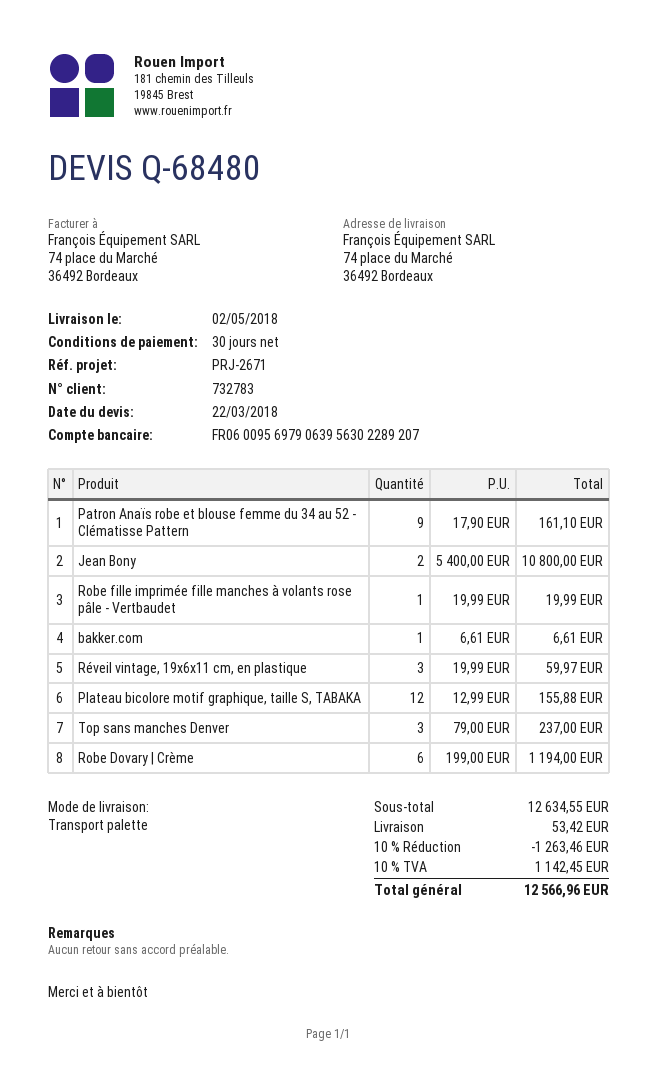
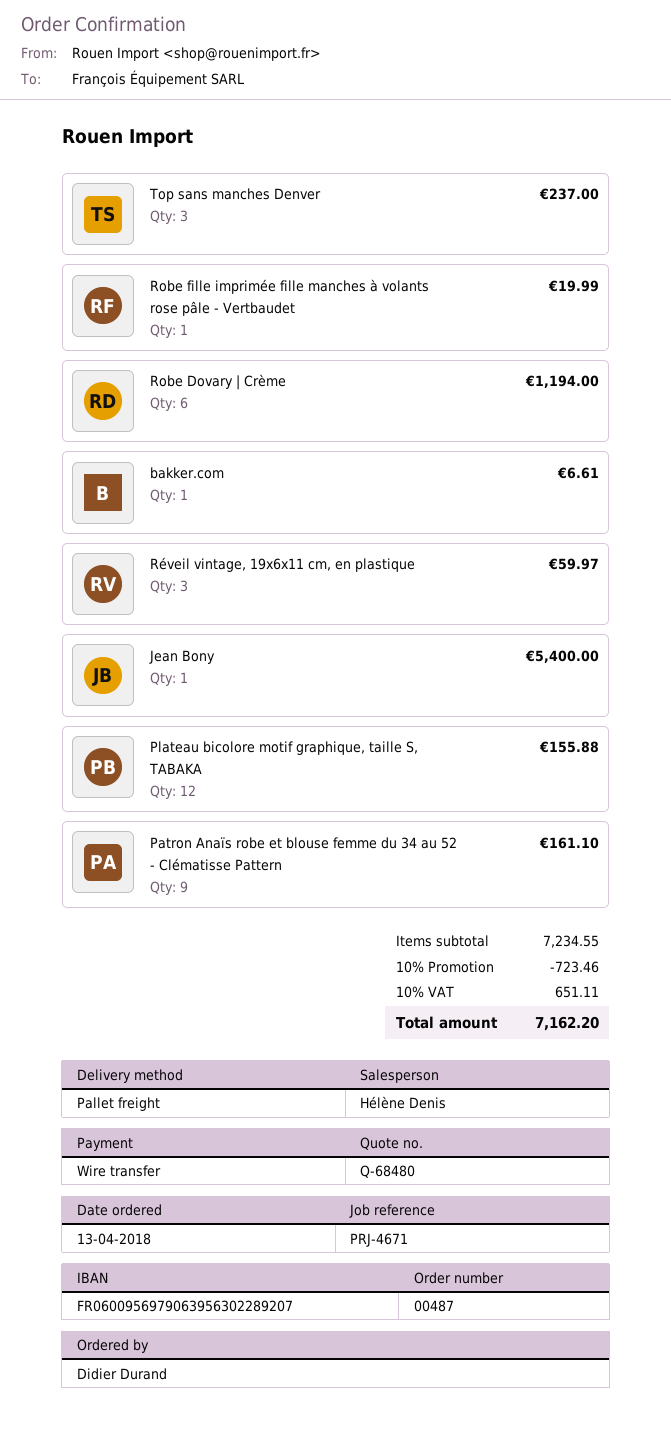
reference: PRJ-2671 -> PRJ-4671
Jean Bony: 2 for 10800.00 -> 1 for 5400.00
subtotal: 12634.55 -> 7234.55
discount: 10% = 1263.46 -> 10% = 723.46
shipping: 53.42 -> none
tax: 10% = 1142.45 -> 10% = 651.11
total: 12566.96 -> 7162.20

